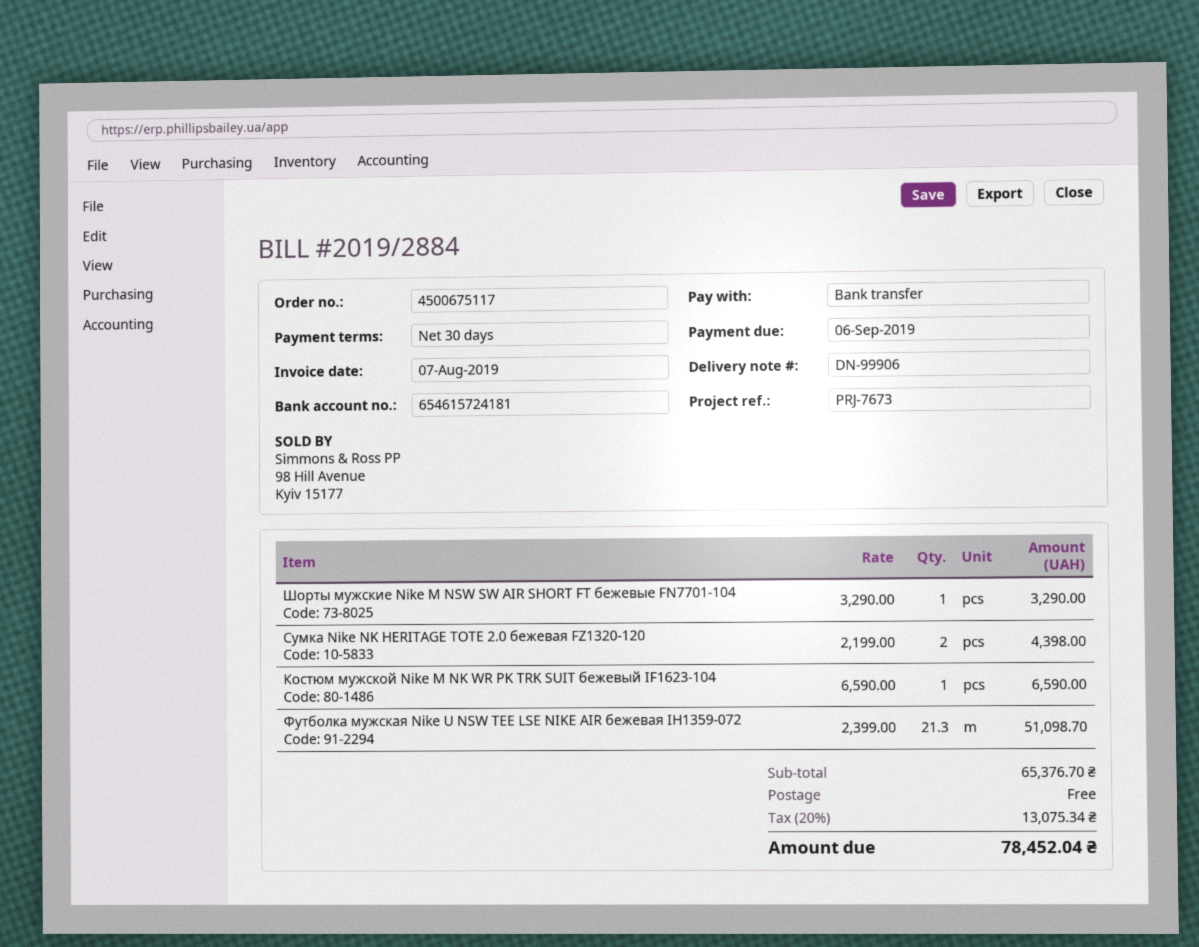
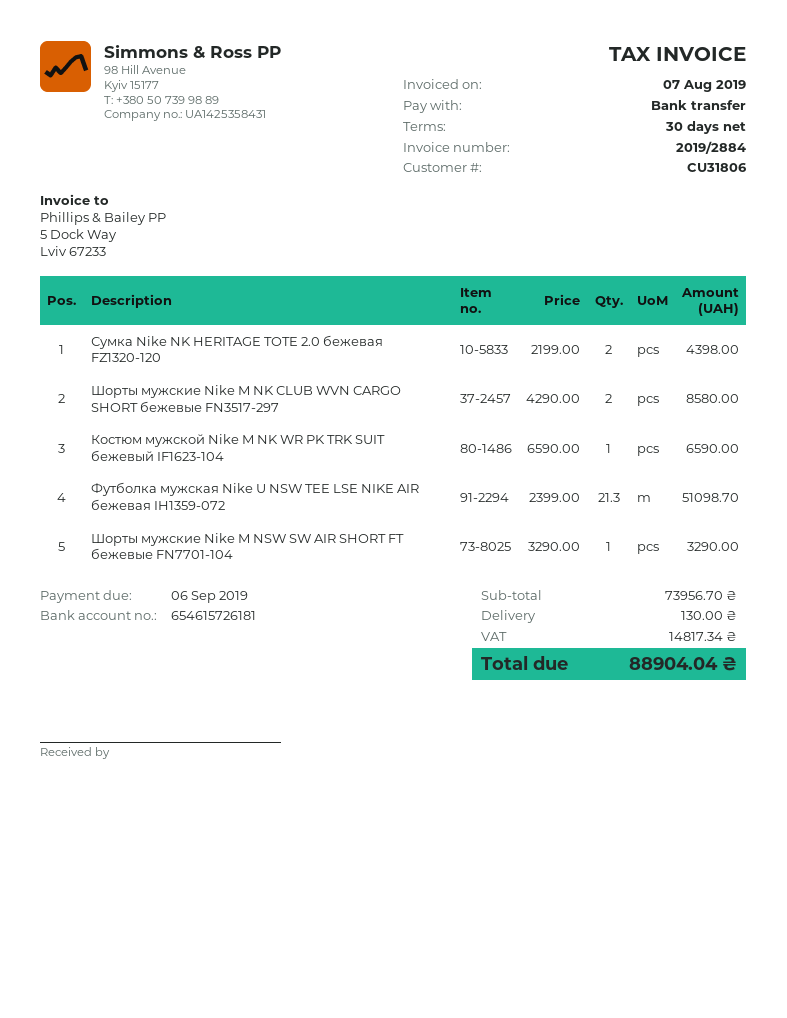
bank account: 654615724181 -> 654615726181
Шорты мужские Nike M NK CLUB WVN CARGO SHORT бежевые FN3517-297: none -> 2 x 4290.00 = 8580.00
subtotal: 65376.70 -> 73956.70
shipping: 0.00 -> 130.00
tax: 13075.34 -> 14817.34
total: 78452.04 -> 88904.04

